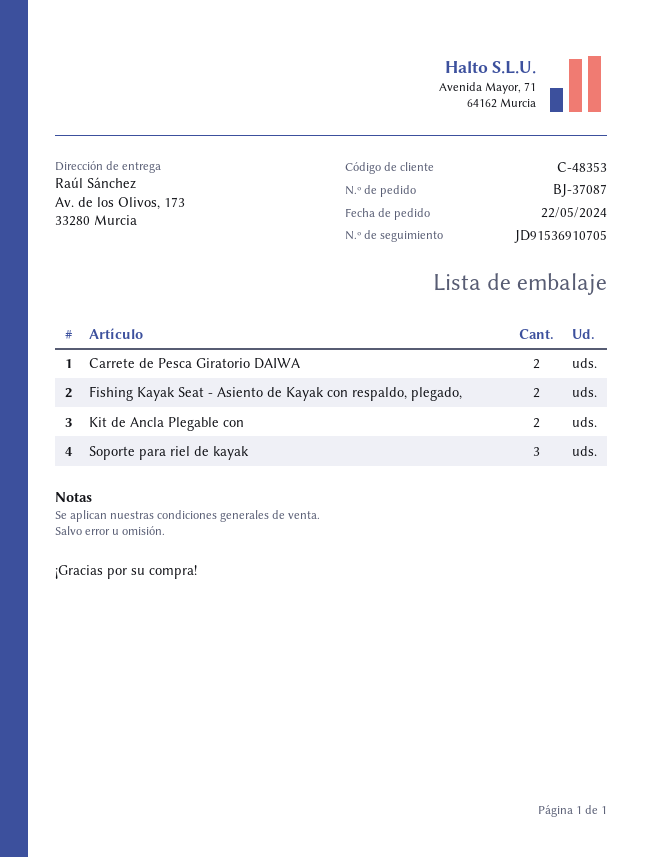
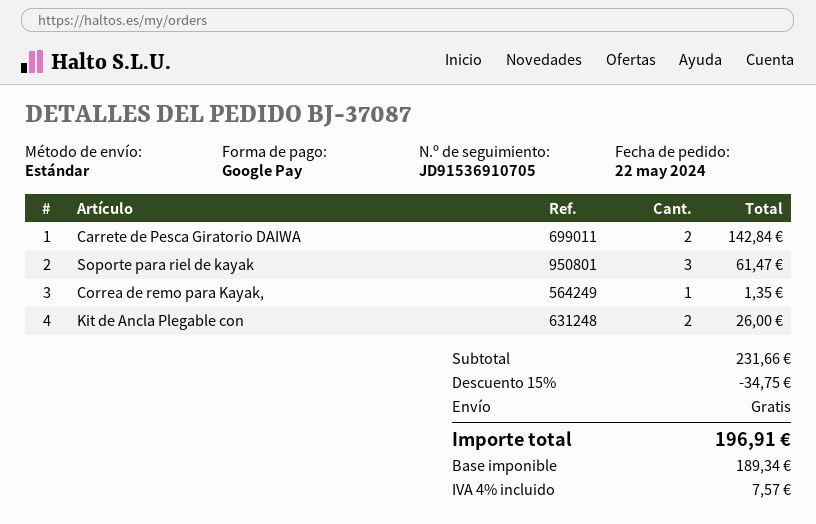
Fishing Kayak Seat - Asiento de Kayak con respaldo, plegado,: 2 -> none
Correa de remo para Kayak,: none -> 1

